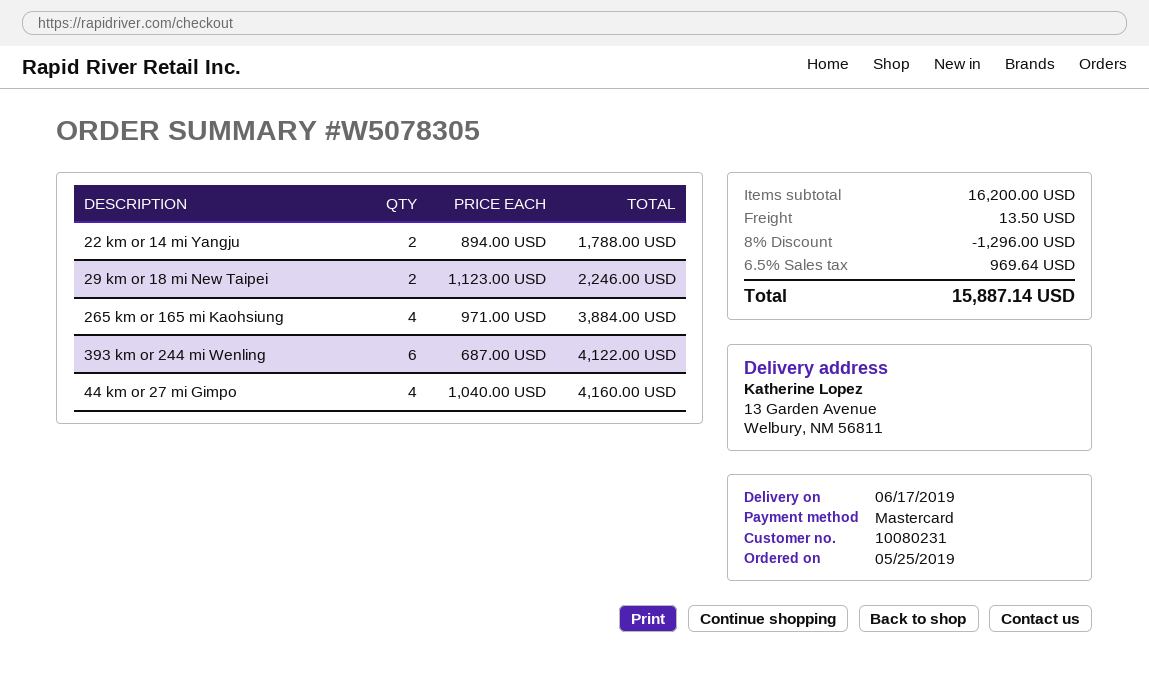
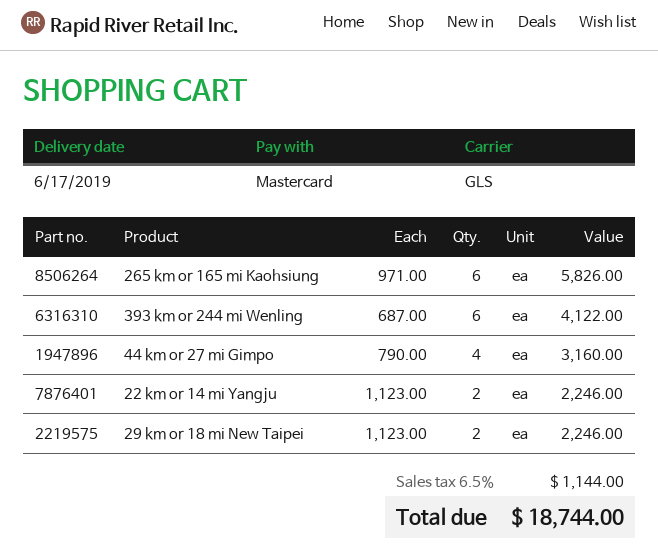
22 km or 14 mi Yangju: 2 x 894.00 = 1788.00 -> 2 x 1123.00 = 2246.00
265 km or 165 mi Kaohsiung: 4 x 971.00 = 3884.00 -> 6 x 971.00 = 5826.00
44 km or 27 mi Gimpo: 4 x 1040.00 = 4160.00 -> 4 x 790.00 = 3160.00
discount: 8% = 1296.00 -> none
shipping: 13.50 -> none
tax: 6.5% = 969.64 -> 6.5% = 1144.00
total: 15887.14 -> 18744.00

